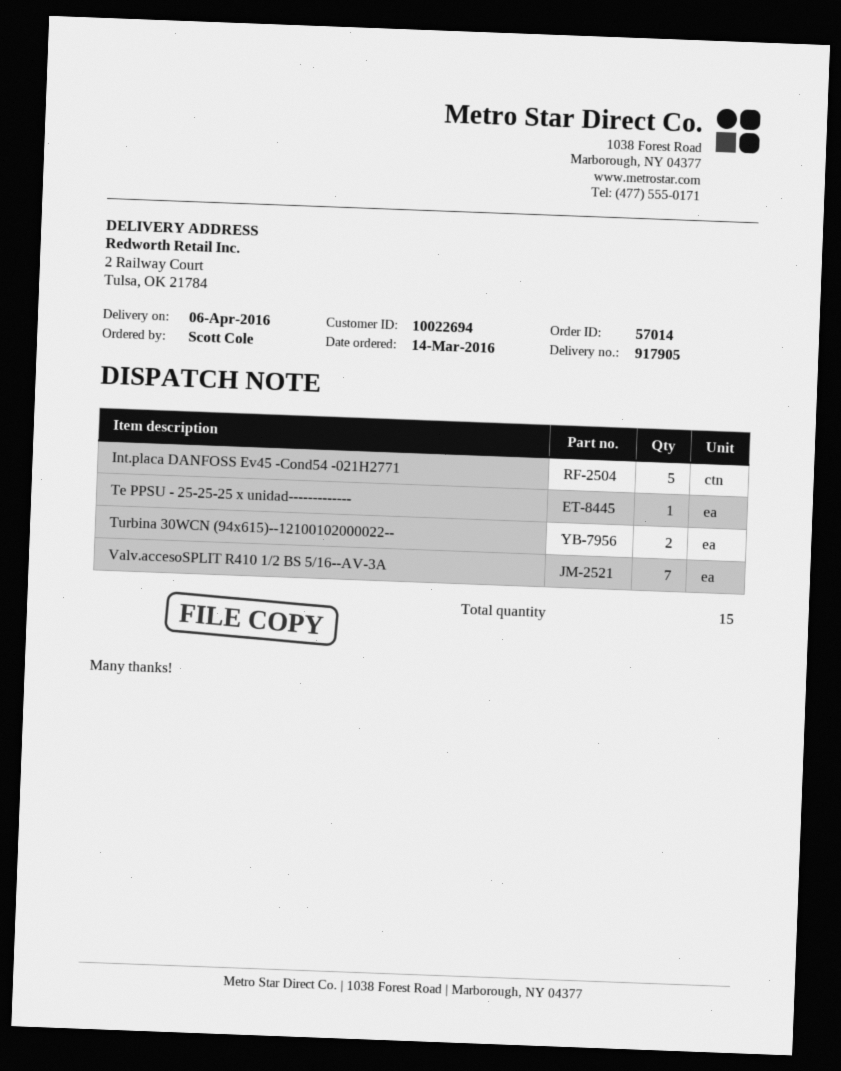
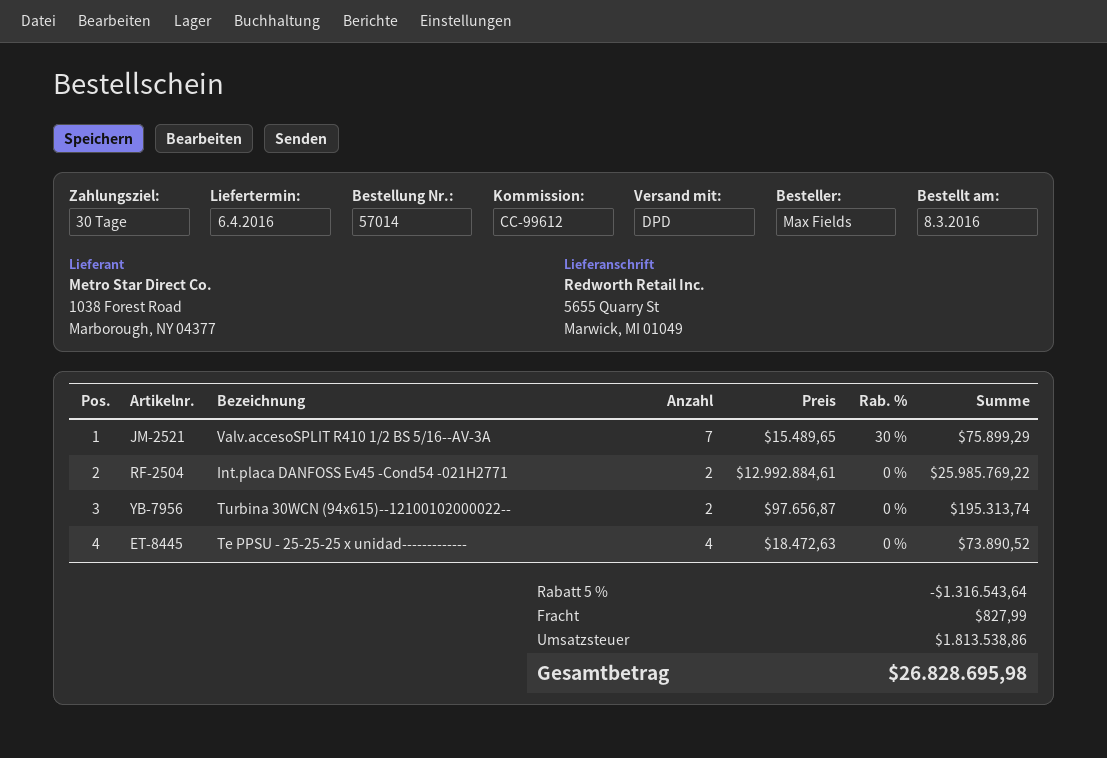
order date: 2016-03-14 -> 2016-03-08
ordered by: Scott Cole -> Max Fields
ship to: 2 Railway Court, Tulsa, OK 21784 -> 5655 Quarry St, Marwick, MI 01049
Int.placa DANFOSS Ev45 -Cond54 -021H2771: 5 -> 2
Te PPSU - 25-25-25 x unidad-------------: 1 -> 4

